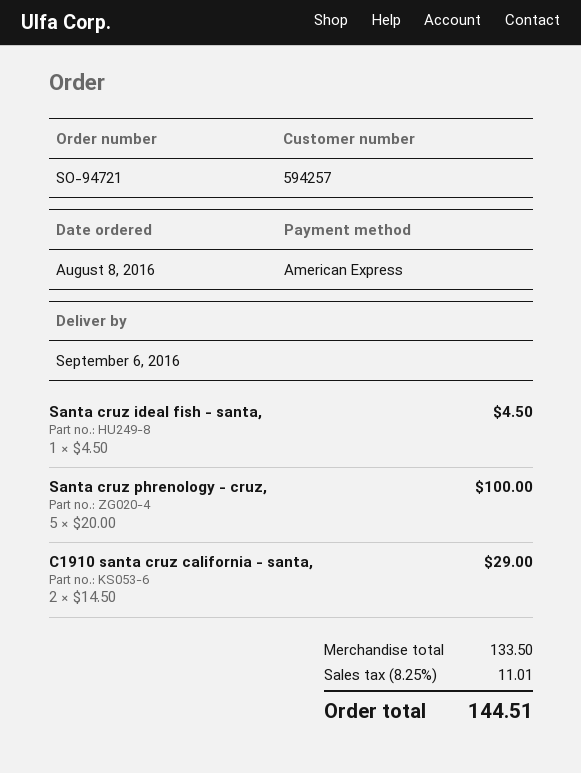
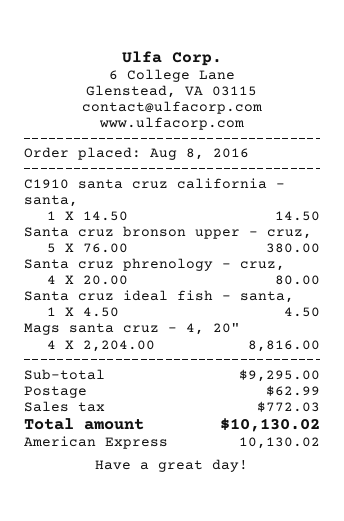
Santa cruz phrenology - cruz,: 5 x 20.00 = 100.00 -> 4 x 20.00 = 80.00
C1910 santa cruz california - santa,: 2 x 14.50 = 29.00 -> 1 x 14.50 = 14.50
Santa cruz bronson upper - cruz,: none -> 5 x 76.00 = 380.00
Mags santa cruz - 4, 20": none -> 4 x 2204.00 = 8816.00
subtotal: 133.50 -> 9295.00
shipping: none -> 62.99
tax: 11.01 -> 772.03
total: 144.51 -> 10130.02

